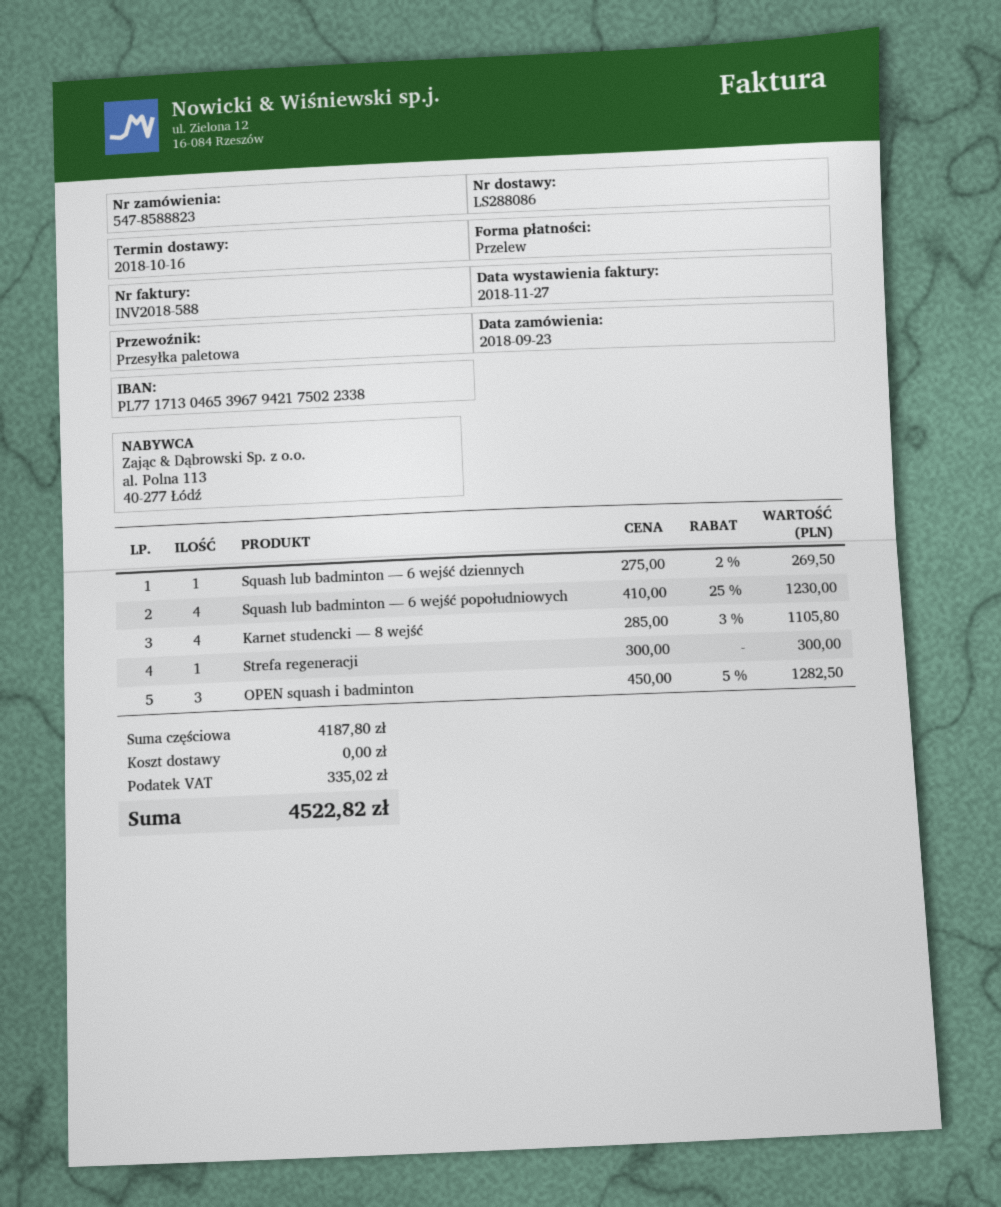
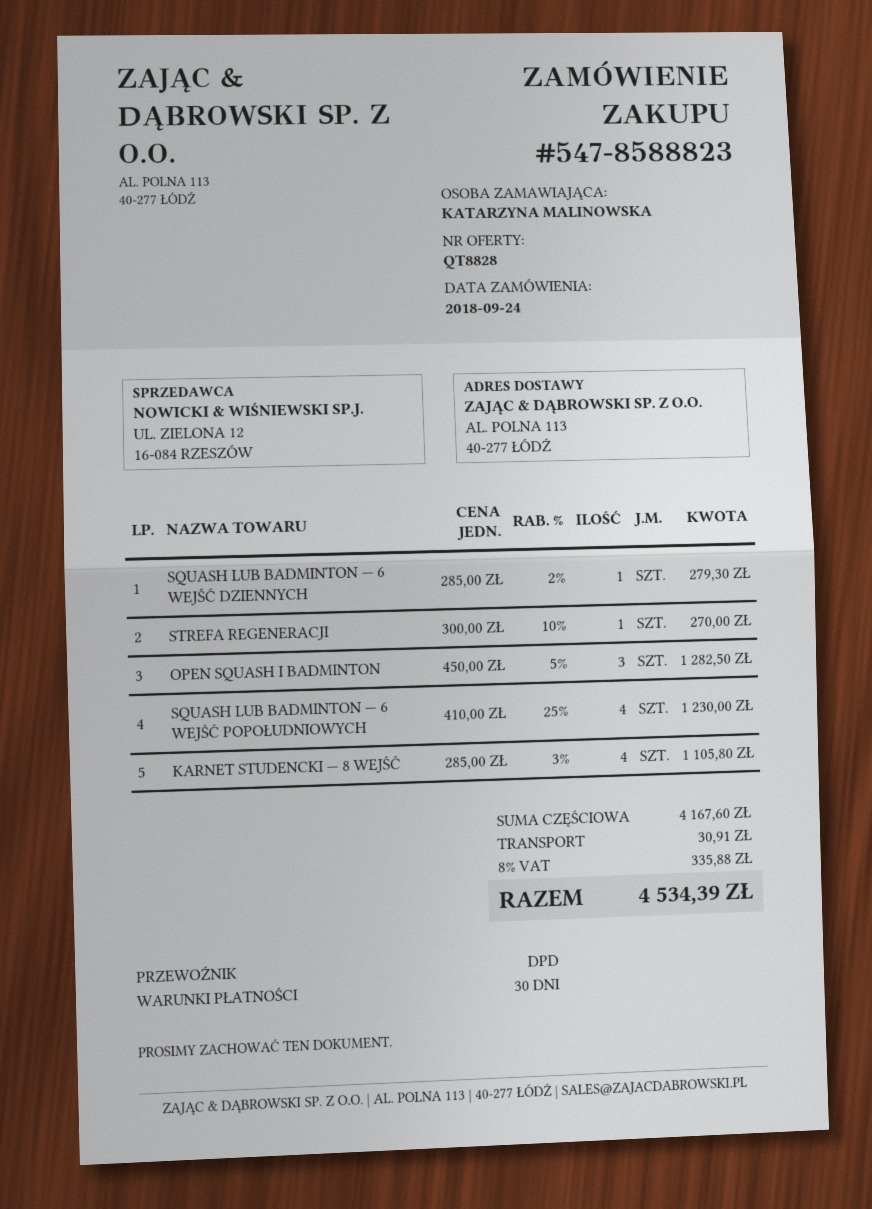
order date: 2018-09-23 -> 2018-09-24
shipping method: pallet freight -> DPD
Squash lub badminton — 6 wejść dziennych: 1 x 275.00 - 2% = 269.50 -> 1 x 285.00 - 2% = 279.30
Strefa regeneracji: 1 x 300.00 = 300.00 -> 1 x 300.00 - 10% = 270.00
subtotal: 4187.80 -> 4167.60
shipping: 0.00 -> 30.91
tax: 335.02 -> 335.88
total: 4522.82 -> 4534.39

